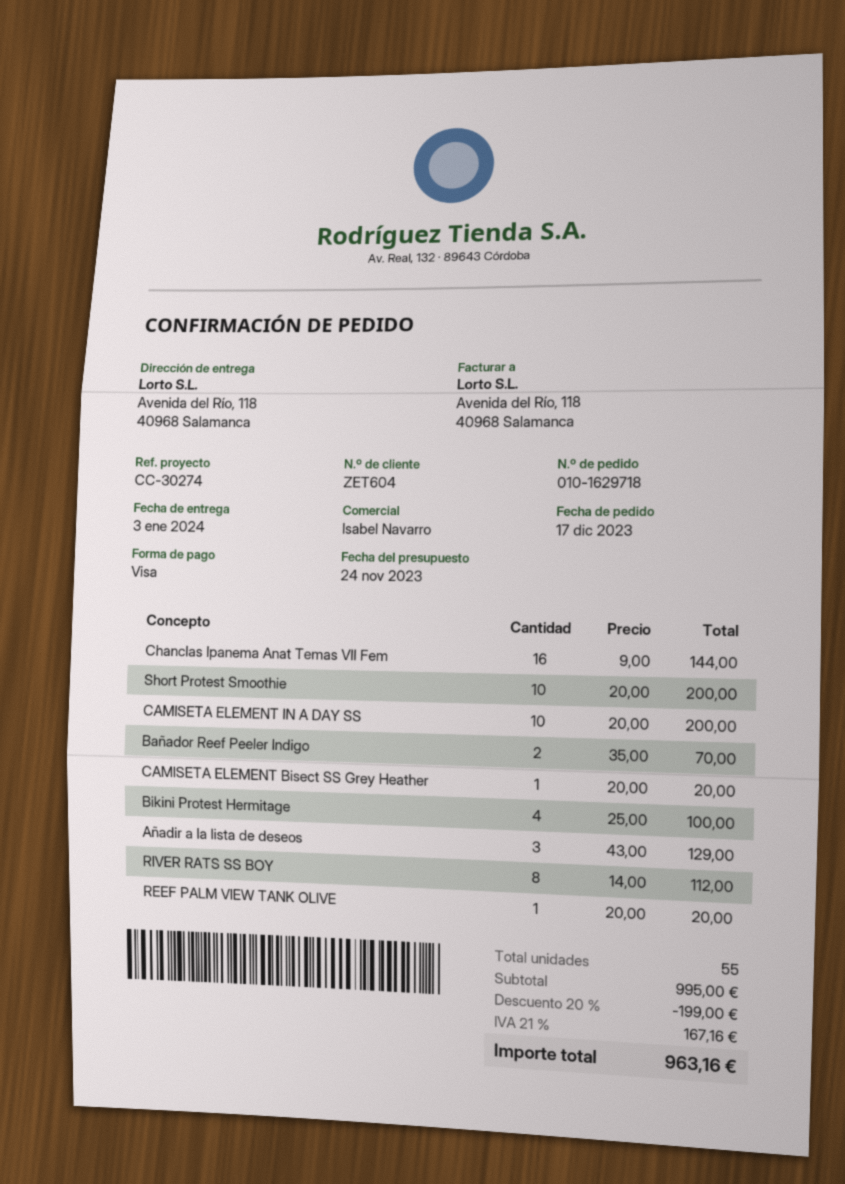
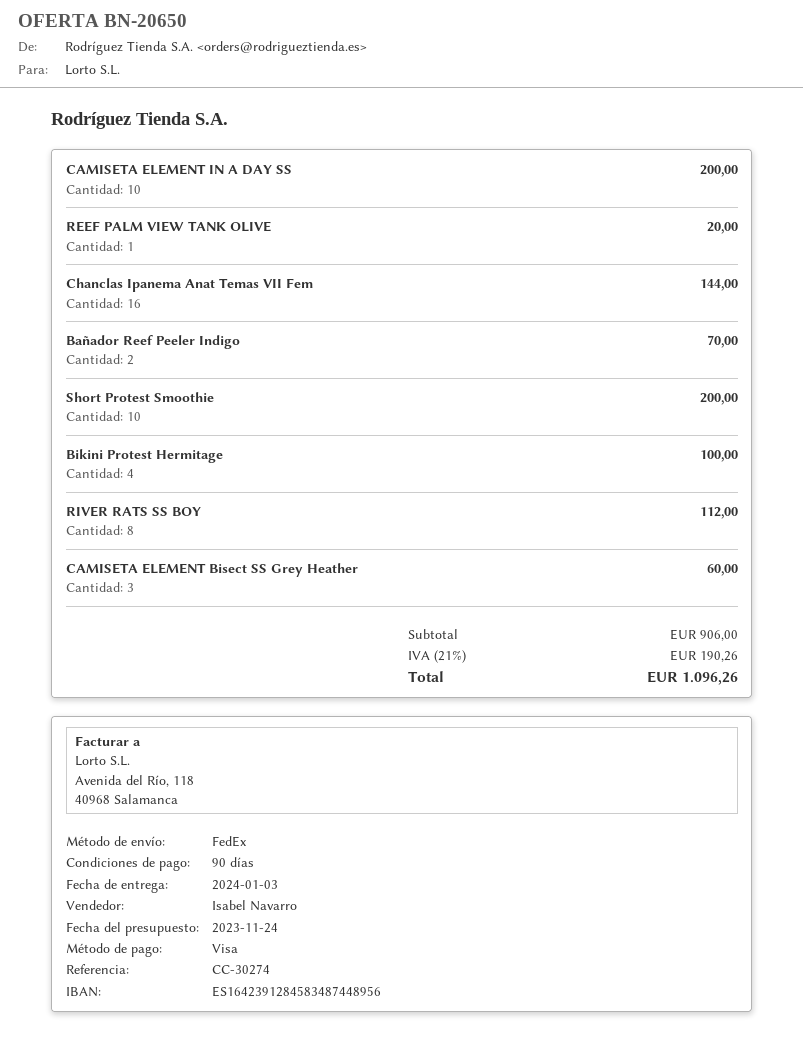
CAMISETA ELEMENT Bisect SS Grey Heather: 1 for 20.00 -> 3 for 60.00
Añadir a la lista de deseos: 3 for 129.00 -> none
subtotal: 995.00 -> 906.00
discount: 20% = 199.00 -> none
tax: 21% = 167.16 -> 21% = 190.26
total: 963.16 -> 1096.26

